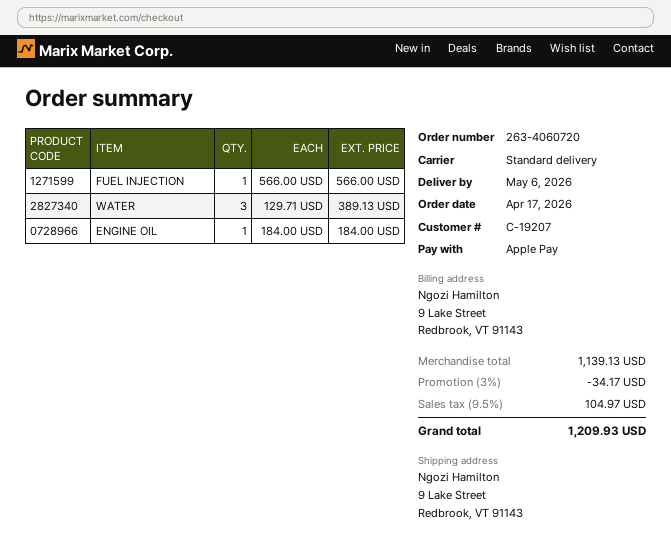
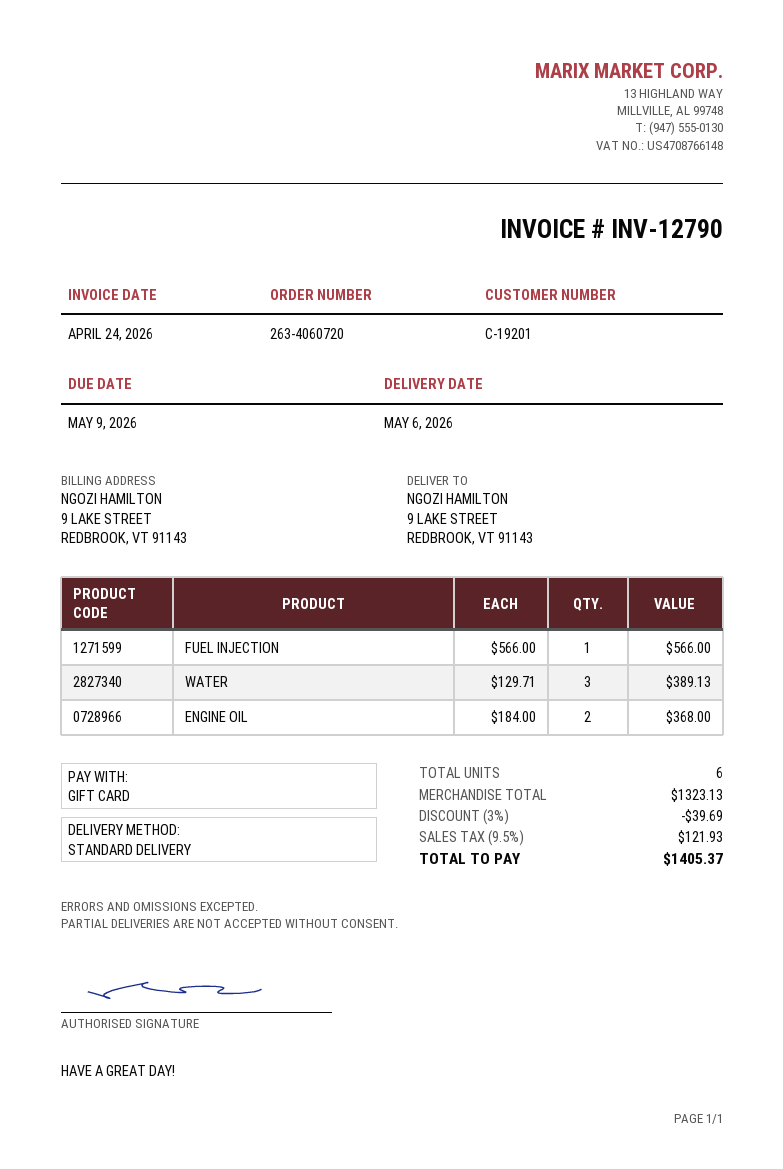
customer number: C-19207 -> C-19201
payment method: Apple Pay -> gift card
ENGINE OIL: 1 x 184.00 = 184.00 -> 2 x 184.00 = 368.00
subtotal: 1139.13 -> 1323.13
discount: 3% = 34.17 -> 3% = 39.69
tax: 9.5% = 104.97 -> 9.5% = 121.93
total: 1209.93 -> 1405.37

